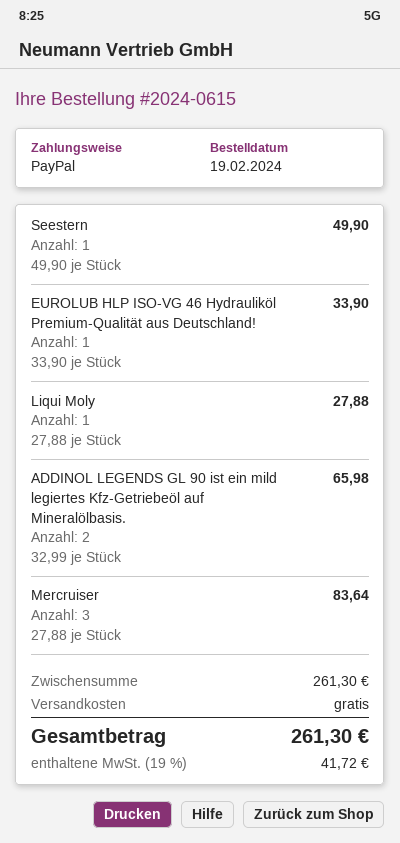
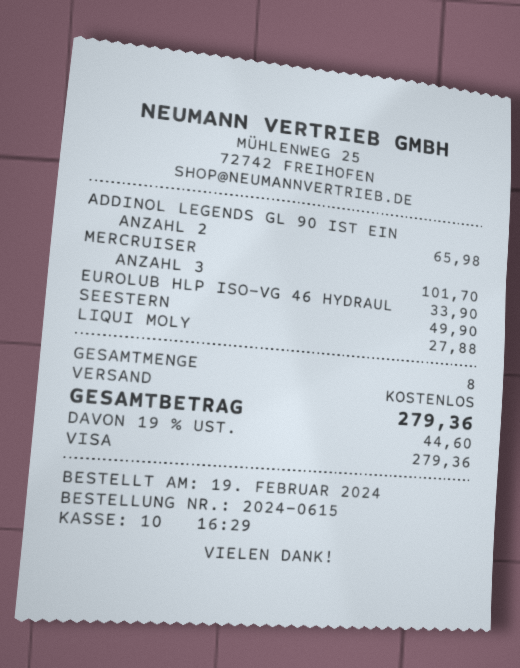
payment method: PayPal -> Visa
Mercruiser: 3 for 83.64 -> 3 for 101.70
tax: 19% = 41.72 -> 19% = 44.60
total: 261.30 -> 279.36

